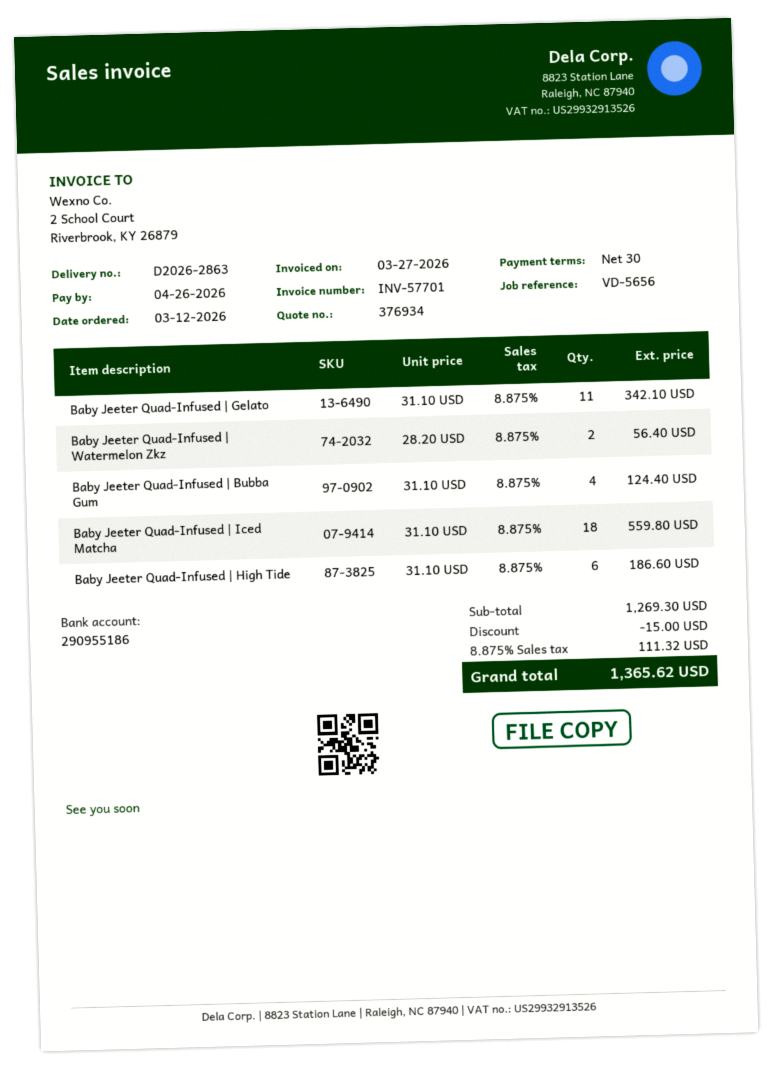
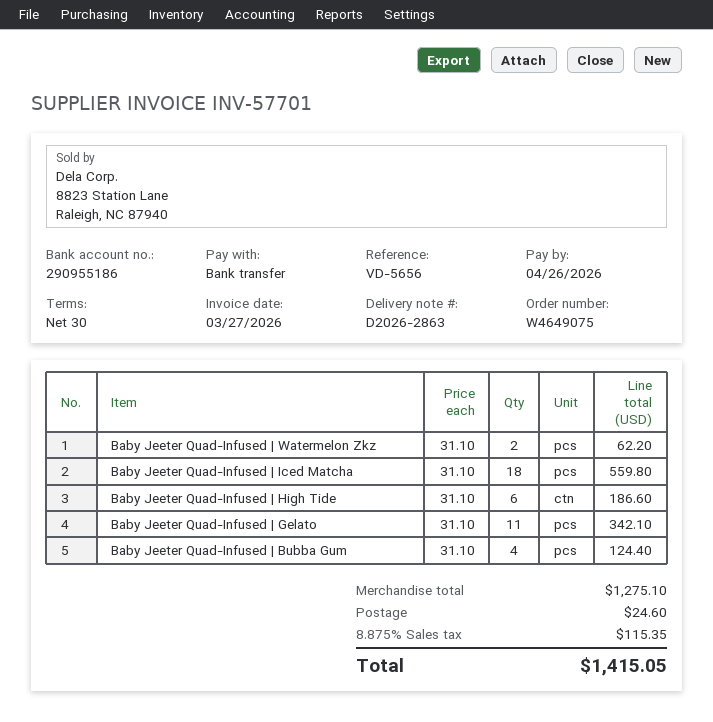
Baby Jeeter Quad-Infused | Watermelon Zkz: 2 x 28.20 = 56.40 -> 2 x 31.10 = 62.20
subtotal: 1269.30 -> 1275.10
discount: 15.00 -> none
shipping: none -> 24.60
tax: 8.875% = 111.32 -> 8.875% = 115.35
total: 1365.62 -> 1415.05

